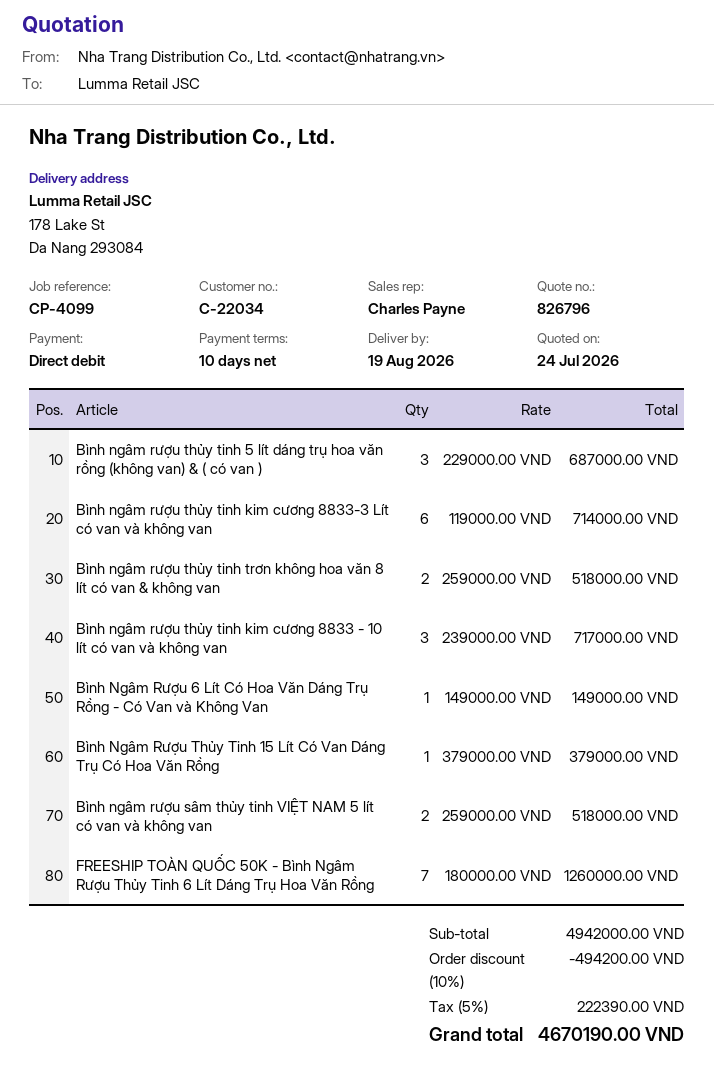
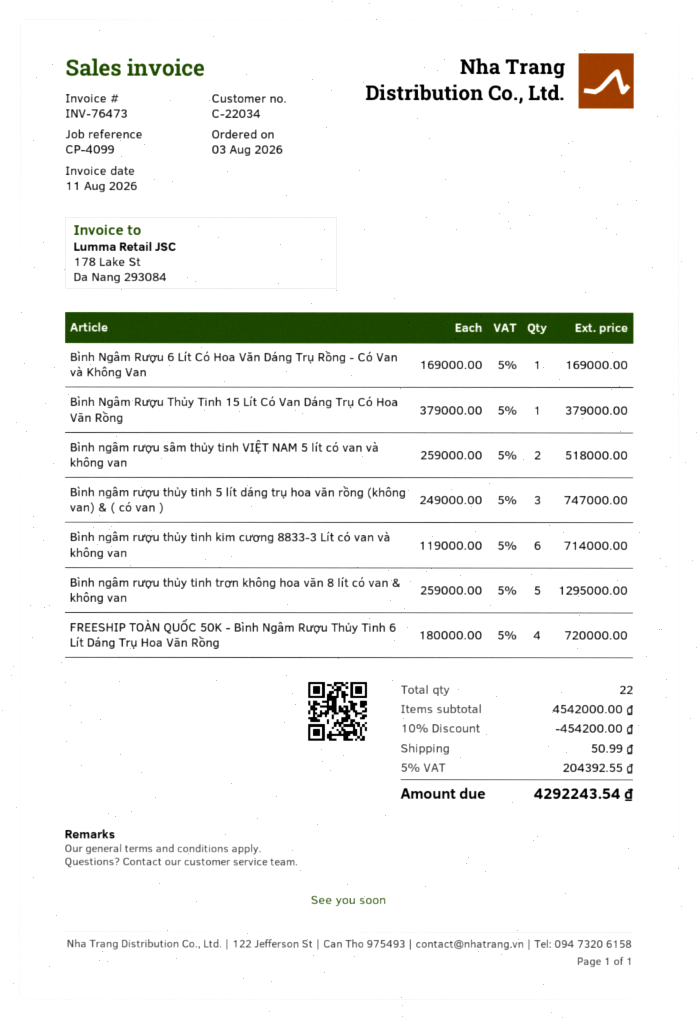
Bình ngâm rượu thủy tinh 5 lít dáng trụ hoa văn rồng (không van) & ( có van ): 3 x 229000.00 = 687000.00 -> 3 x 249000.00 = 747000.00
Bình ngâm rượu thủy tinh trơn không hoa văn 8 lít có van & không van: 2 x 259000.00 = 518000.00 -> 5 x 259000.00 = 1295000.00
Bình ngâm rượu thủy tinh kim cương 8833 - 10 lít có van và không van: 3 x 239000.00 = 717000.00 -> none
Bình Ngâm Rượu 6 Lít Có Hoa Văn Dáng Trụ Rồng - Có Van và Không Van: 1 x 149000.00 = 149000.00 -> 1 x 169000.00 = 169000.00
FREESHIP TOÀN QUỐC 50K - Bình Ngâm Rượu Thủy Tinh 6 Lít Dáng Trụ Hoa Văn Rồng: 7 x 180000.00 = 1260000.00 -> 4 x 180000.00 = 720000.00
subtotal: 4942000.00 -> 4542000.00
discount: 10% = 494200.00 -> 10% = 454200.00
shipping: none -> 50.99
tax: 5% = 222390.00 -> 5% = 204392.55
total: 4670190.00 -> 4292243.54

